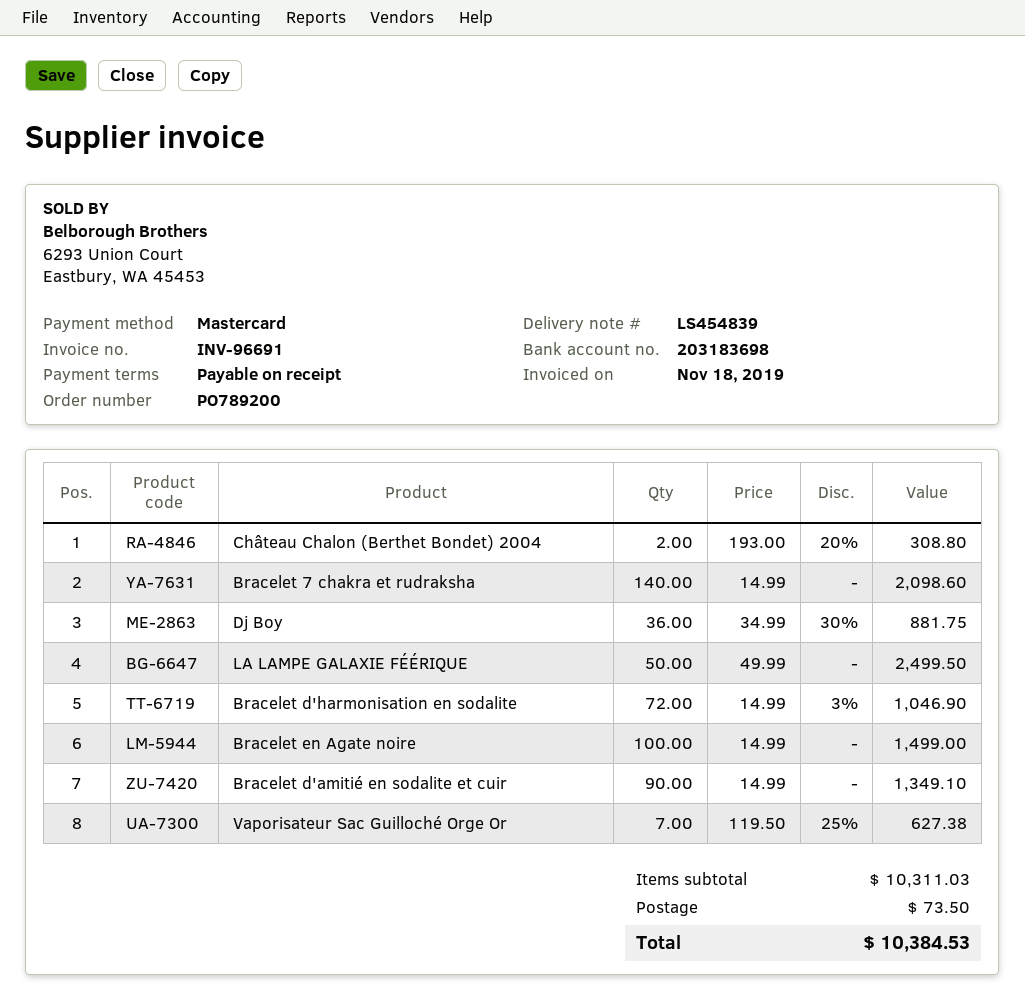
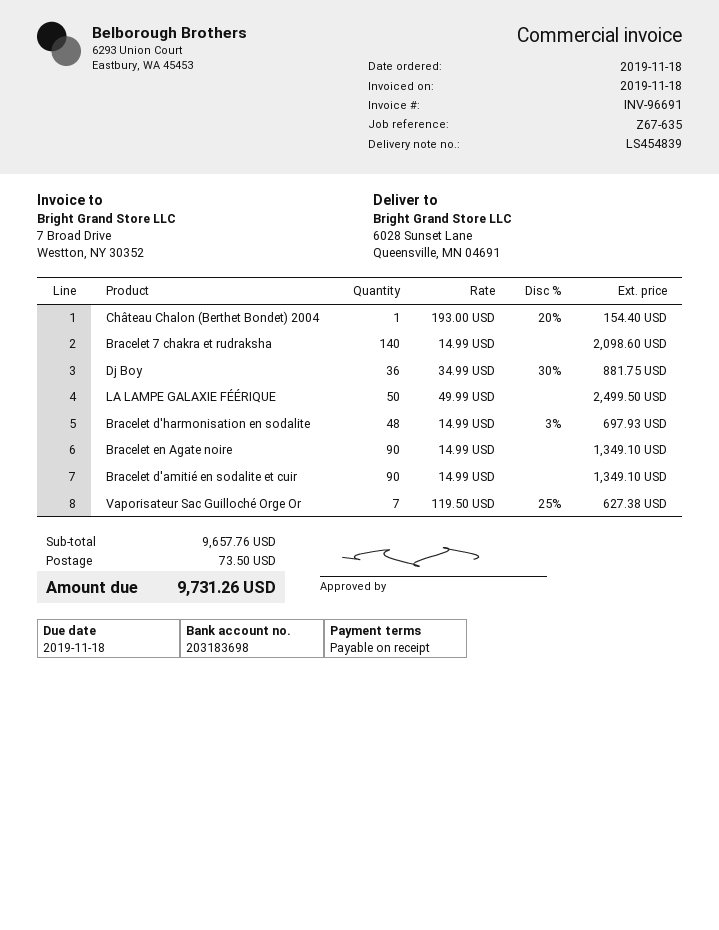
Château Chalon (Berthet Bondet) 2004: 2 x 193.00 - 20% = 308.80 -> 1 x 193.00 - 20% = 154.40
Bracelet d'harmonisation en sodalite: 72 x 14.99 - 3% = 1046.90 -> 48 x 14.99 - 3% = 697.93
Bracelet en Agate noire: 100 x 14.99 = 1499.00 -> 90 x 14.99 = 1349.10
subtotal: 10311.03 -> 9657.76
total: 10384.53 -> 9731.26

